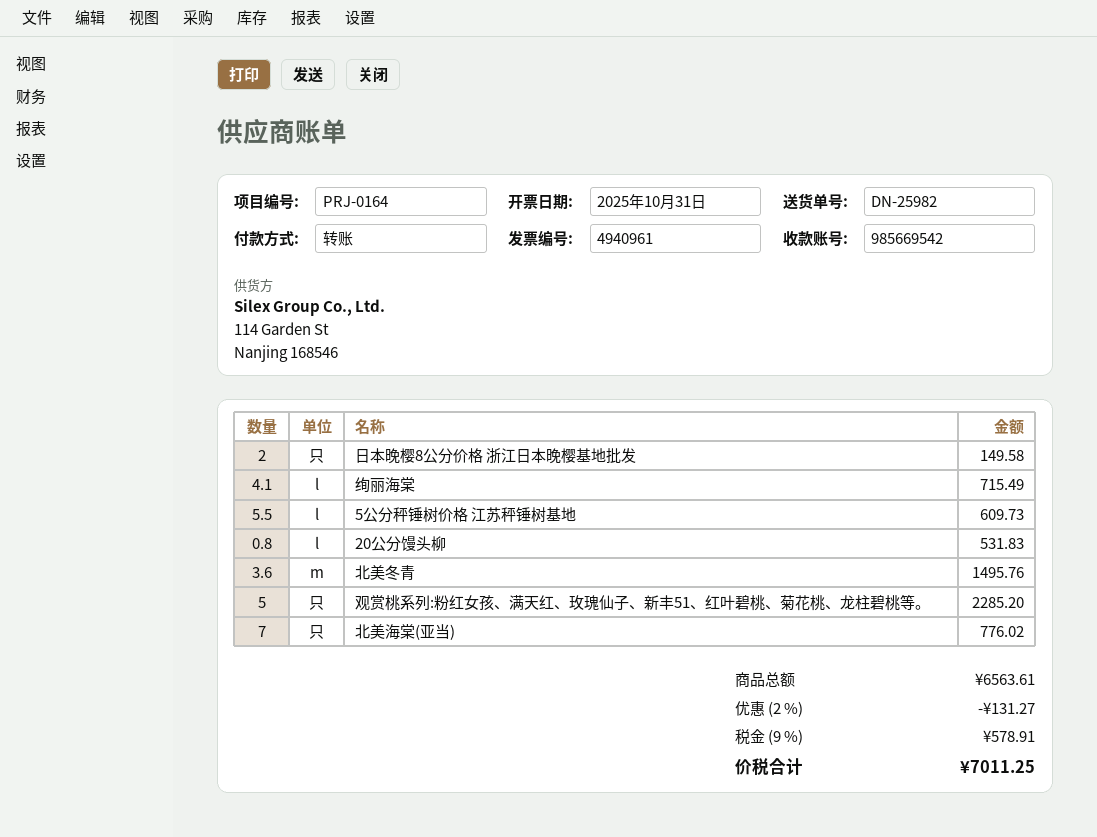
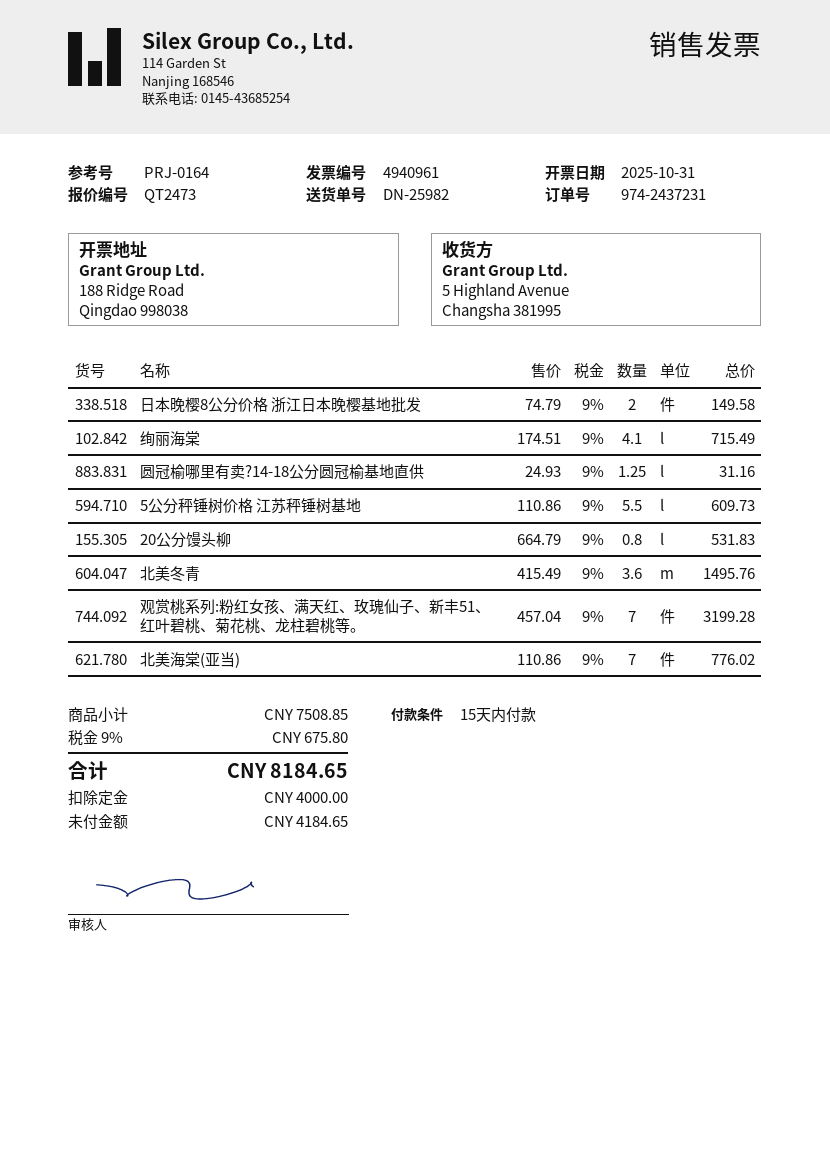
观赏桃系列:粉红女孩、满天红、玫瑰仙子、新丰51、红叶碧桃、菊花桃、龙柱碧桃等。: 5 for 2285.20 -> 7 for 3199.28
圆冠榆哪里有卖?14-18公分圆冠榆基地直供: none -> 1.25 for 31.16
subtotal: 6563.61 -> 7508.85
discount: 2% = 131.27 -> none
tax: 9% = 578.91 -> 9% = 675.80
total: 7011.25 -> 8184.65

